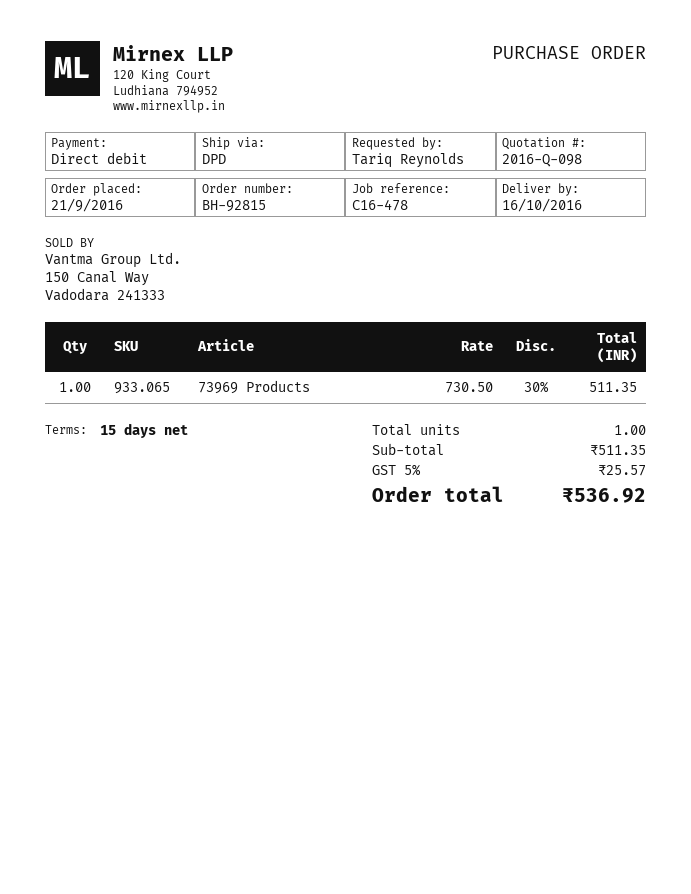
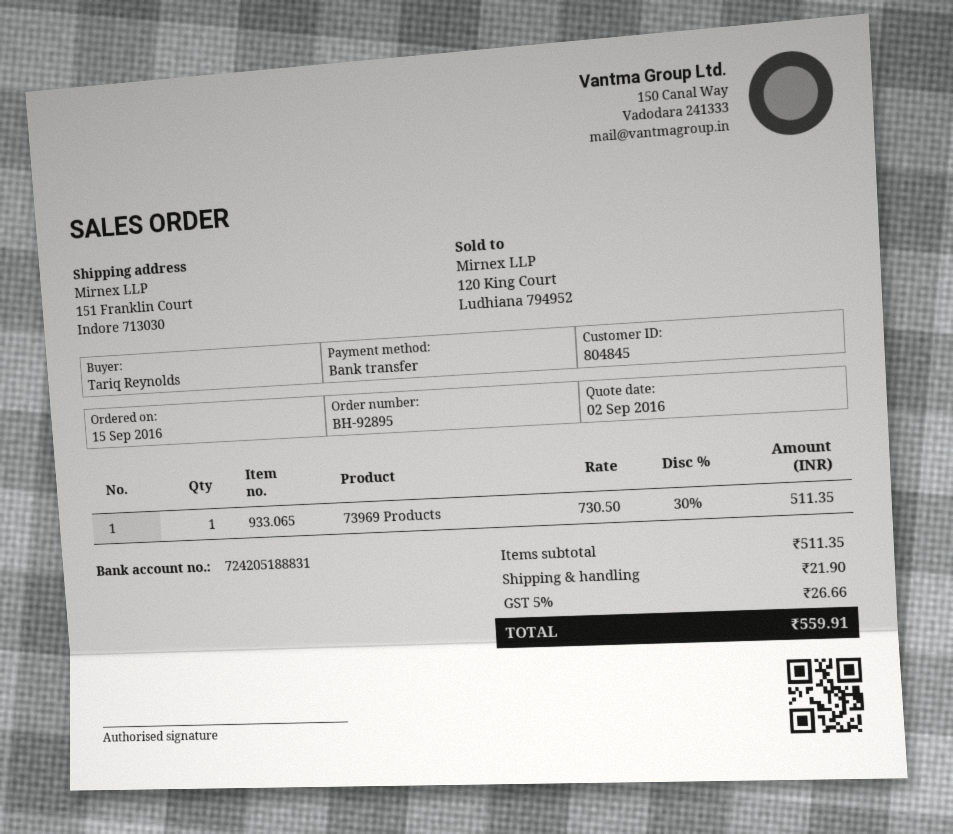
order number: BH-92815 -> BH-92895
order date: 2016-09-21 -> 2016-09-15
payment method: direct debit -> bank transfer
shipping: none -> 21.90
tax: 5% = 25.57 -> 5% = 26.66
total: 536.92 -> 559.91

